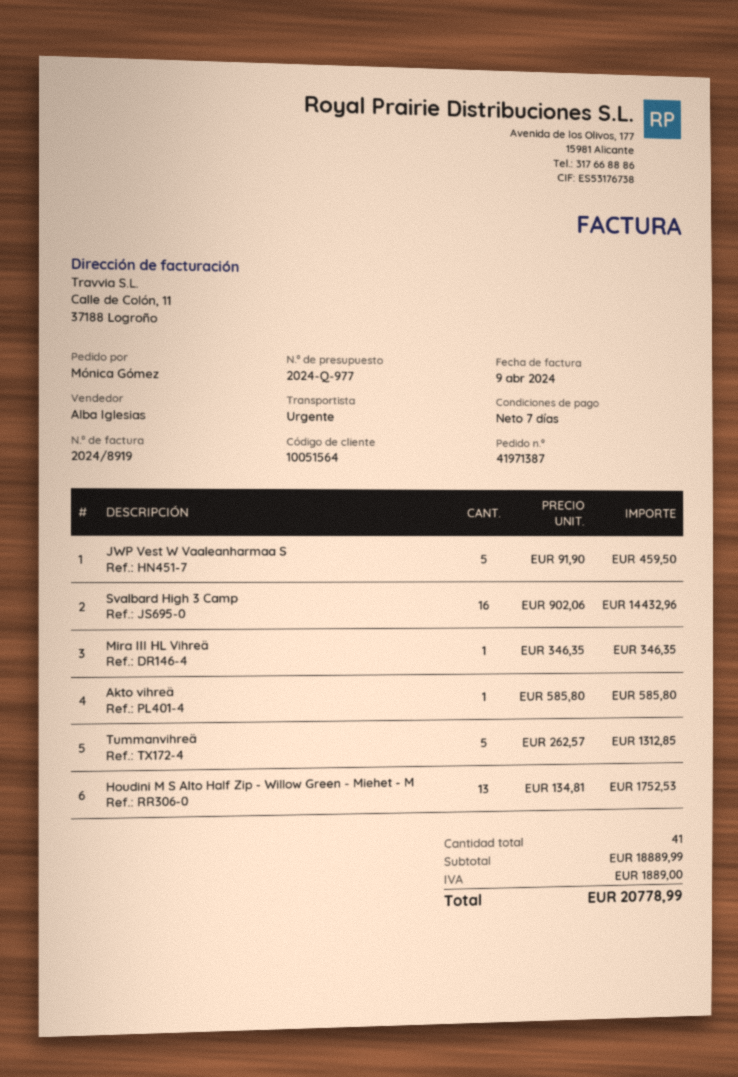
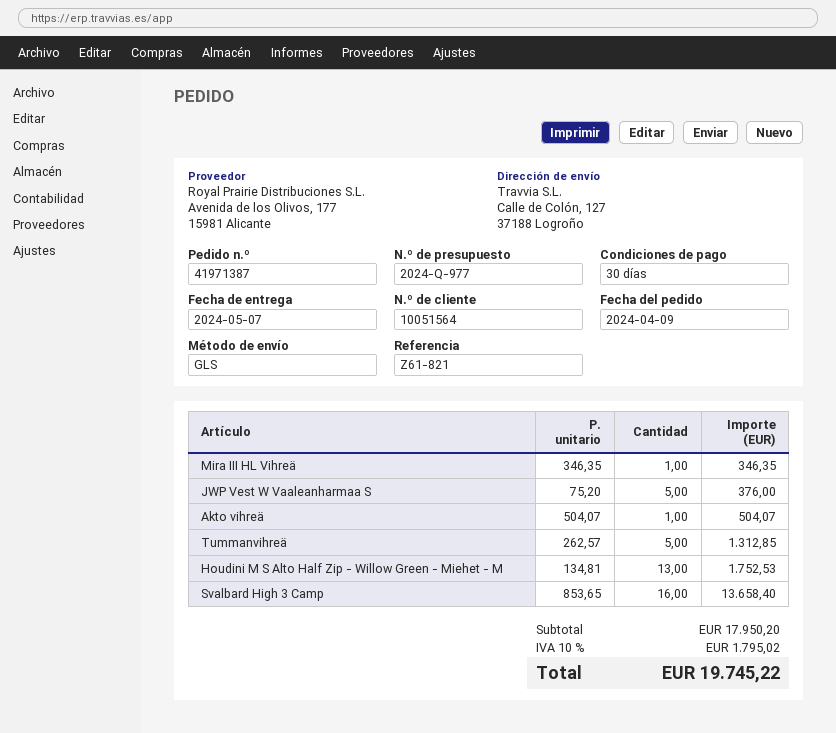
payment terms: 7 days -> 30 days
shipping method: express -> GLS
JWP Vest W Vaaleanharmaa S: 5 x 91.90 = 459.50 -> 5 x 75.20 = 376.00
Svalbard High 3 Camp: 16 x 902.06 = 14432.96 -> 16 x 853.65 = 13658.40
Akto vihreä: 1 x 585.80 = 585.80 -> 1 x 504.07 = 504.07
subtotal: 18889.99 -> 17950.20
tax: 1889.00 -> 1795.02
total: 20778.99 -> 19745.22

